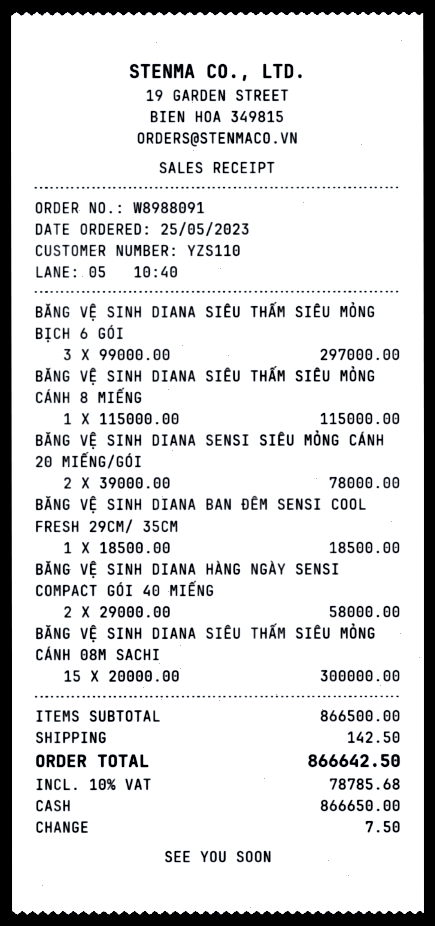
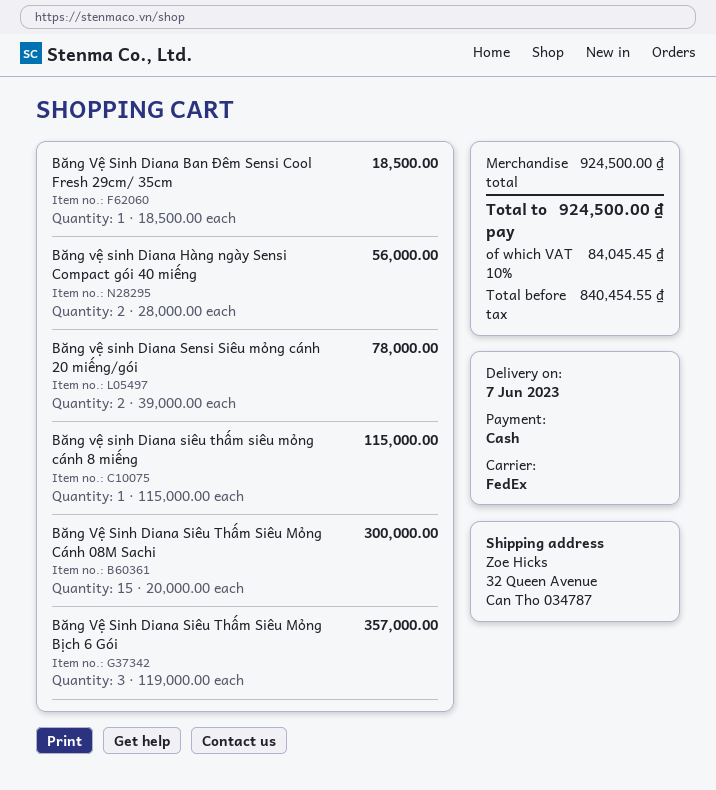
BĂNG VỆ SINH DIANA SIÊU THẤM SIÊU MỎNG BỊCH 6 GÓI: 3 x 99000.00 = 297000.00 -> 3 x 119000.00 = 357000.00
BĂNG VỆ SINH DIANA HÀNG NGÀY SENSI COMPACT GÓI 40 MIẾNG: 2 x 29000.00 = 58000.00 -> 2 x 28000.00 = 56000.00
subtotal: 866500.00 -> 924500.00
shipping: 142.50 -> none
tax: 10% = 78785.68 -> 10% = 84045.45
total: 866642.50 -> 924500.00

